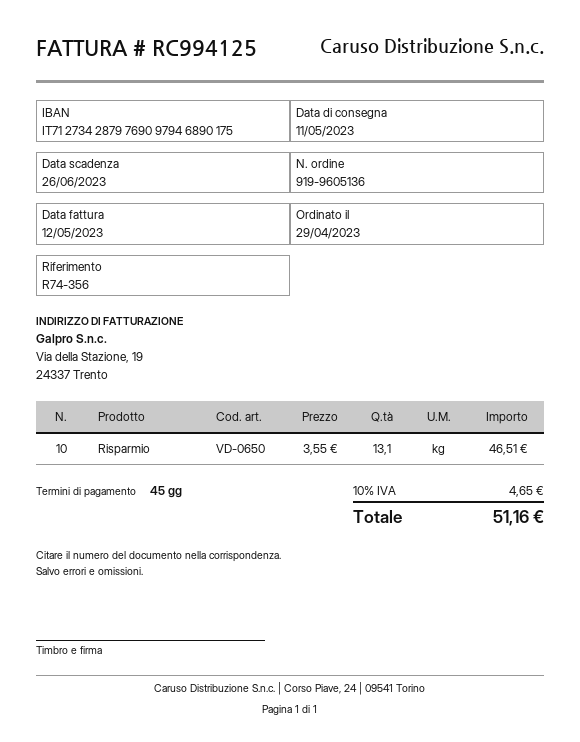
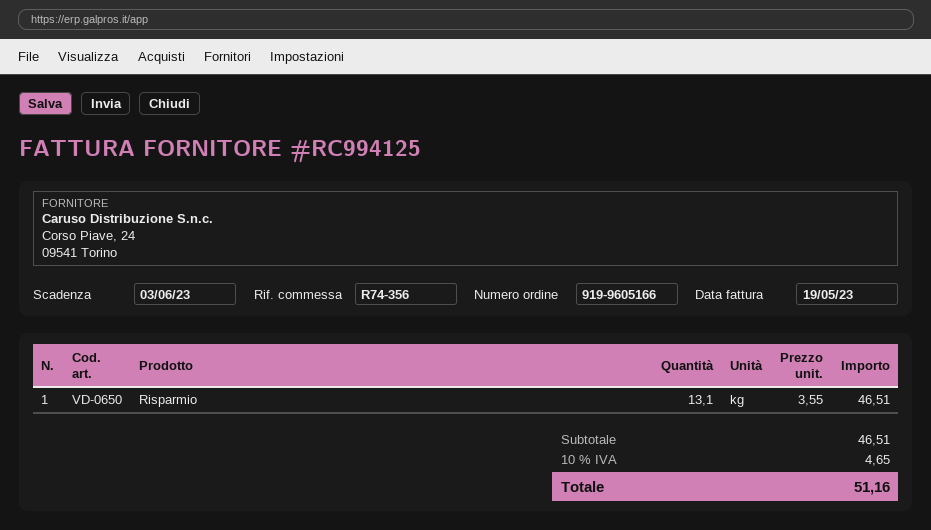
order number: 919-9605136 -> 919-9605166
invoice date: 2023-05-12 -> 2023-05-19
due date: 2023-06-26 -> 2023-06-03

